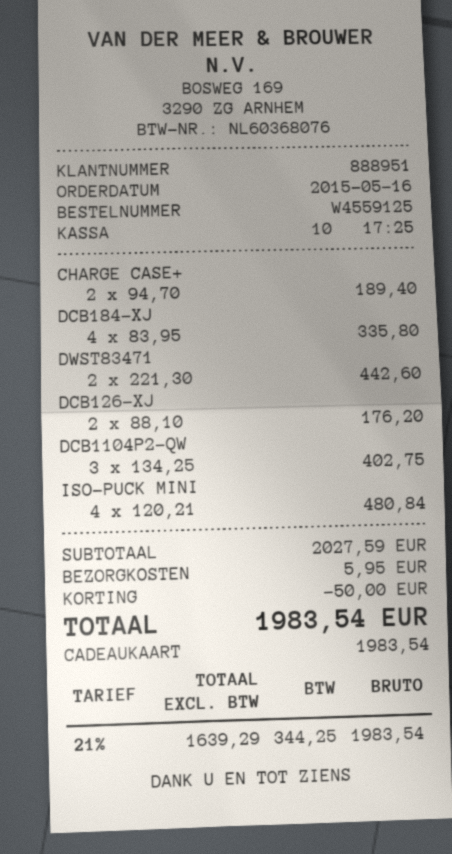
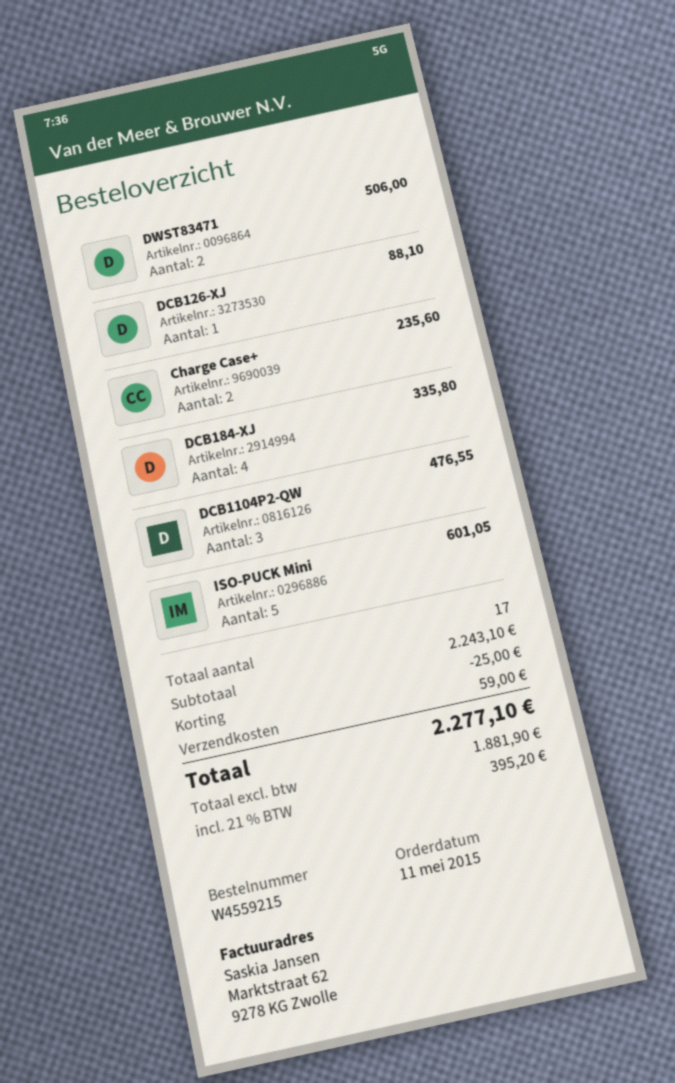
order number: W4559125 -> W4559215
order date: 2015-05-16 -> 2015-05-11
CHARGE CASE+: 2 for 189.40 -> 2 for 235.60
DWST83471: 2 for 442.60 -> 2 for 506.00
DCB126-XJ: 2 for 176.20 -> 1 for 88.10
DCB1104P2-QW: 3 for 402.75 -> 3 for 476.55
ISO-PUCK MINI: 4 for 480.84 -> 5 for 601.05
subtotal: 2027.59 -> 2243.10
discount: 50.00 -> 25.00
shipping: 5.95 -> 59.00
net: 1639.29 -> 1881.90
tax: 21% = 344.25 -> 21% = 395.20
total: 1983.54 -> 2277.10

